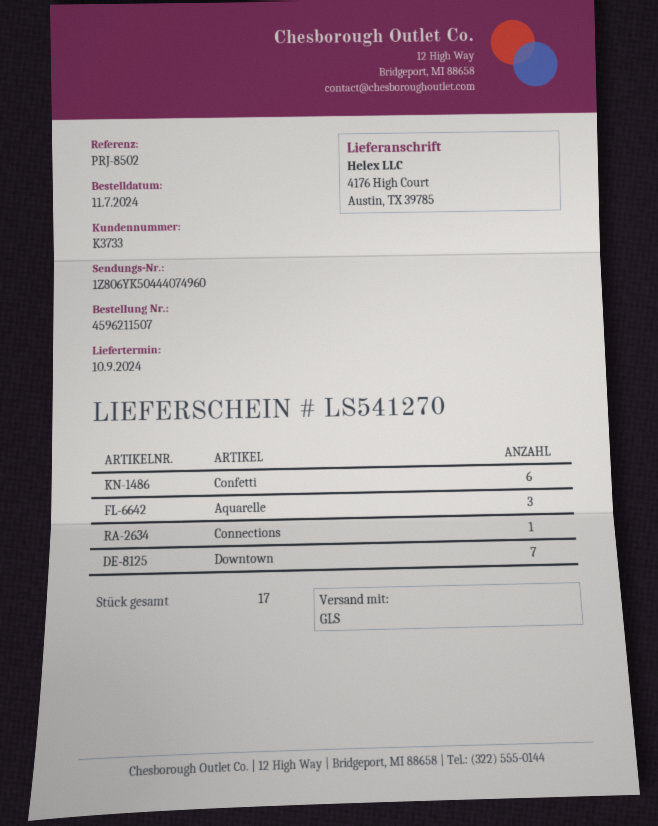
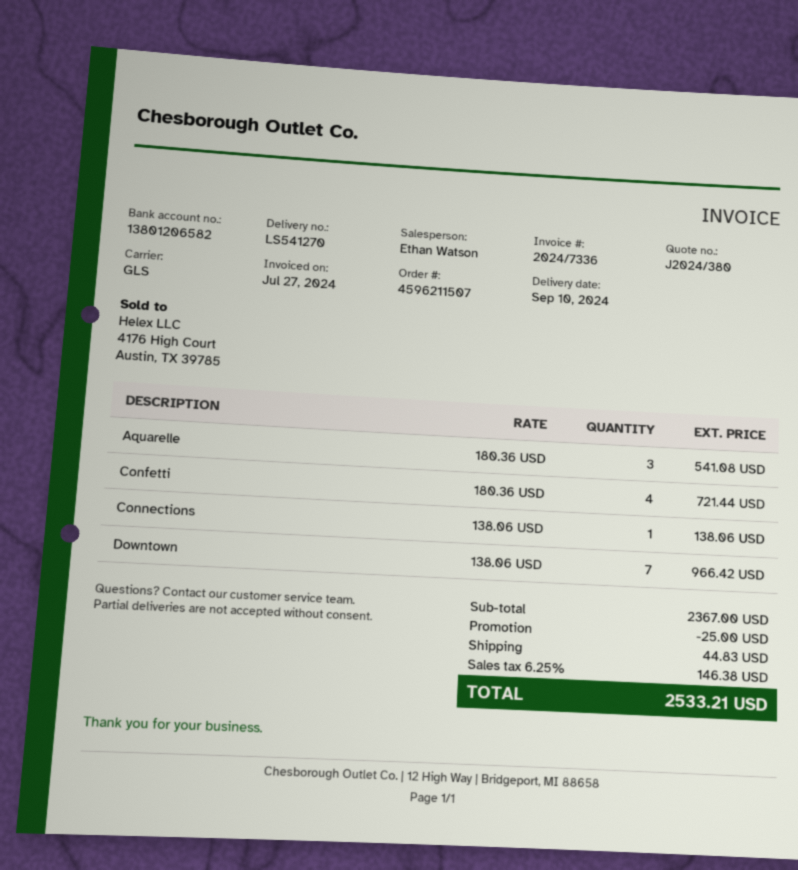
Confetti: 6 -> 4

